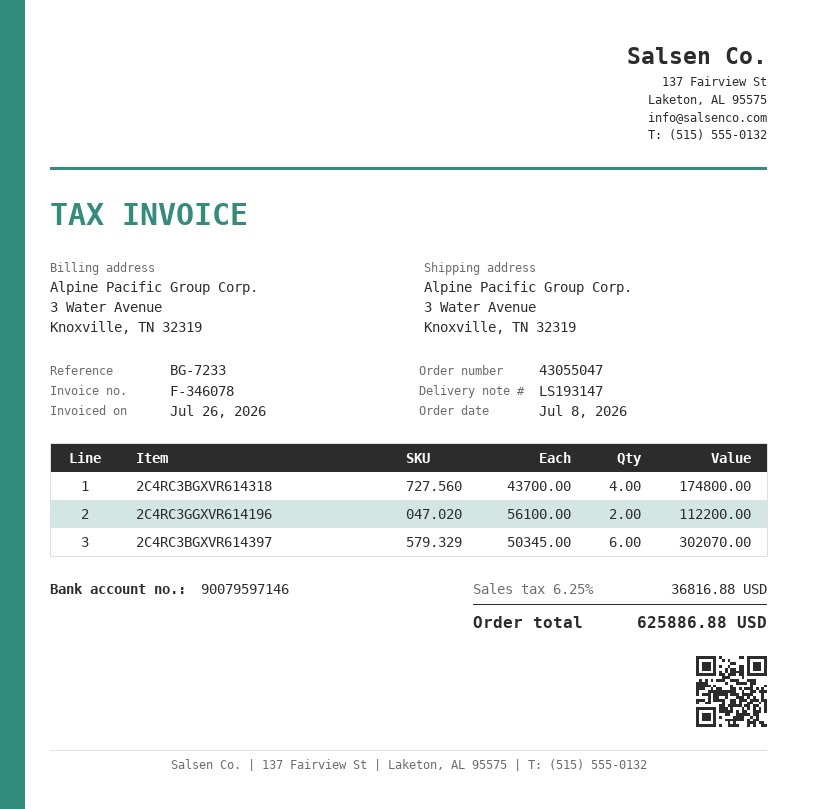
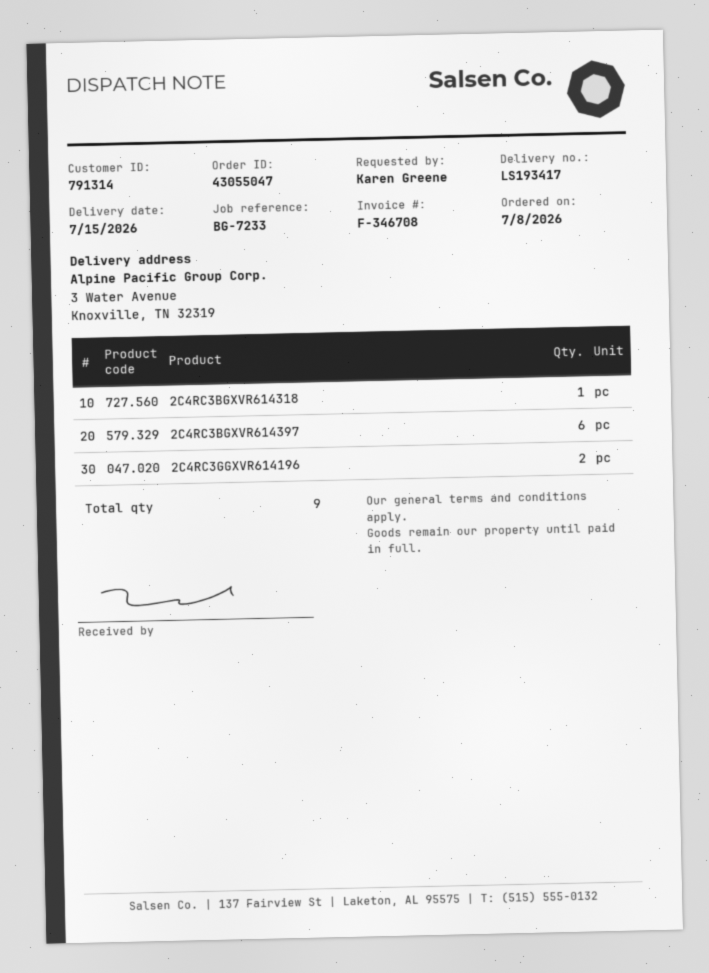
delivery note number: LS193147 -> LS193417
invoice number: F-346078 -> F-346708
2C4RC3BGXVR614318: 4 -> 1

